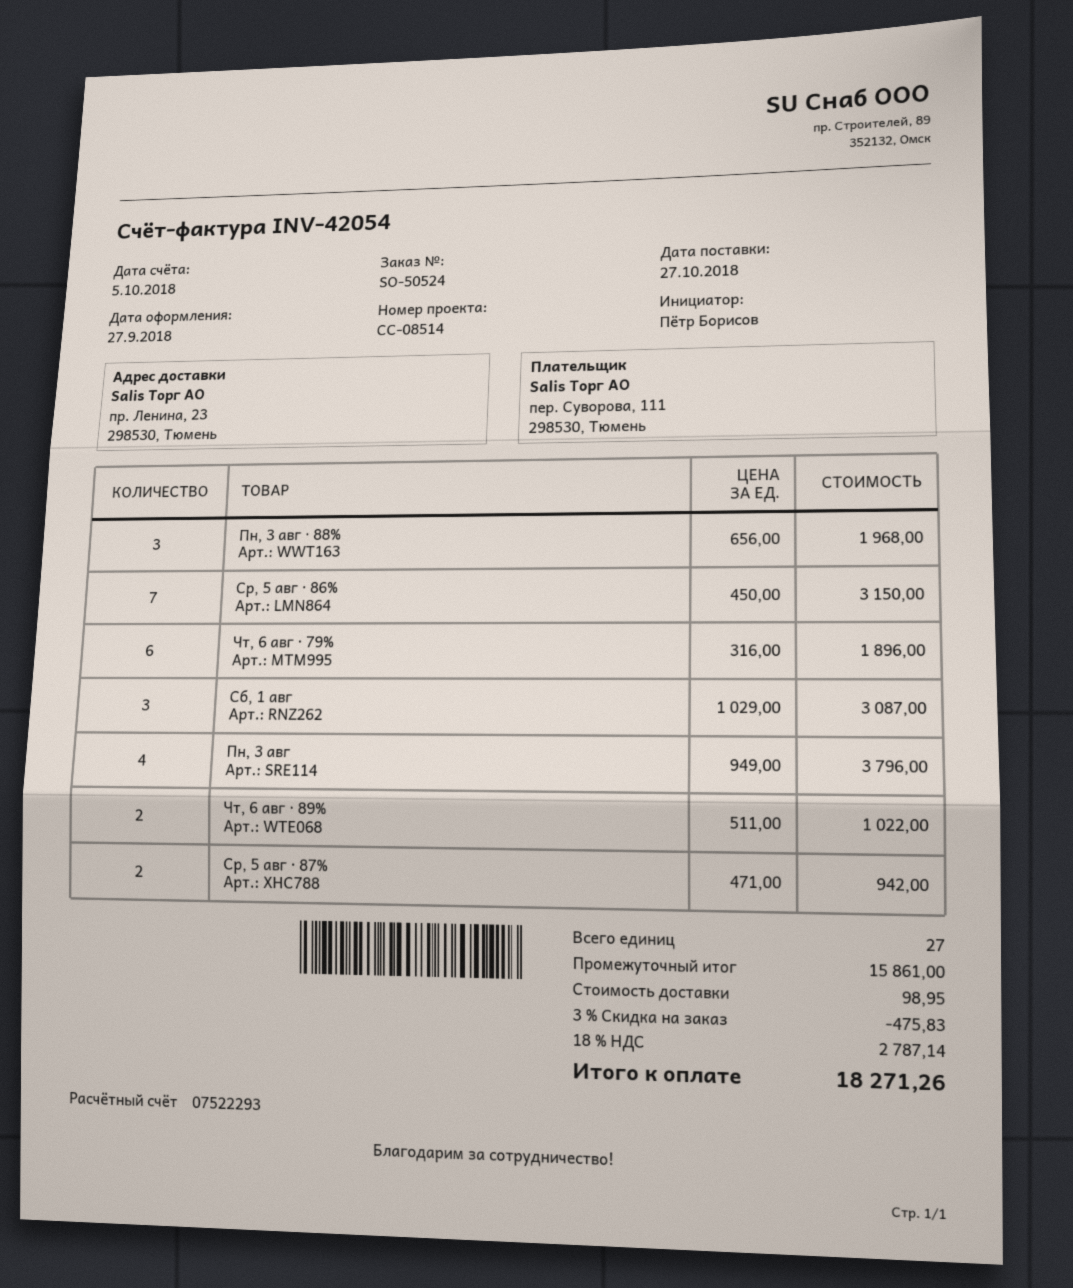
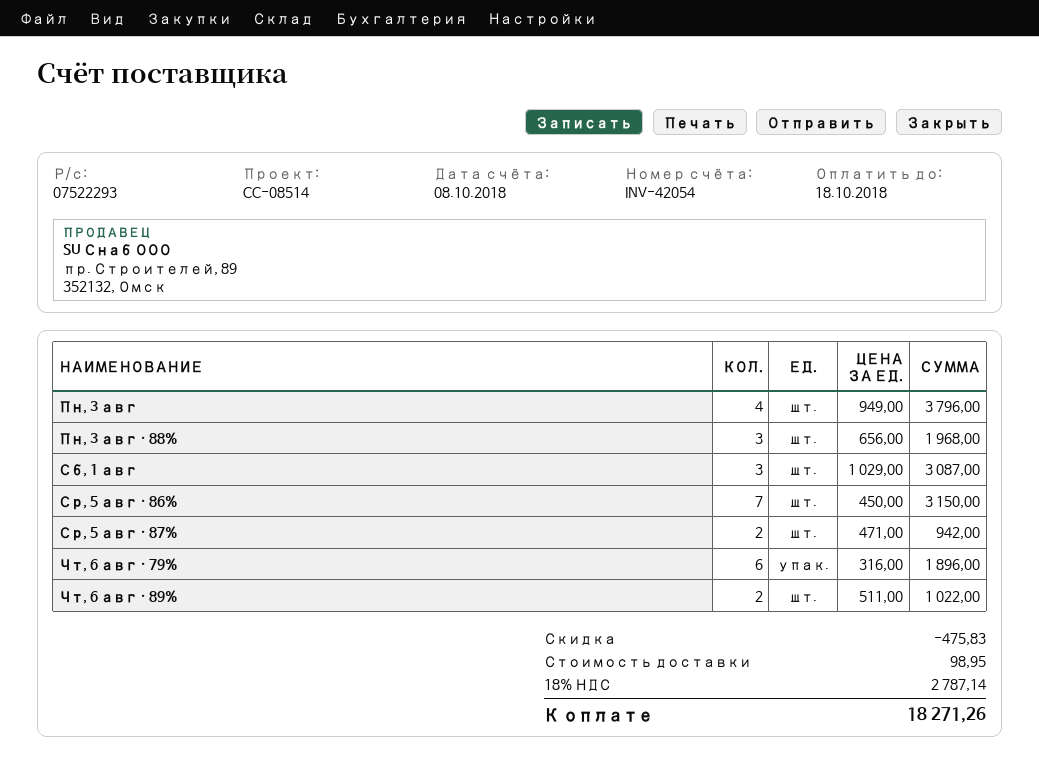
invoice date: 2018-10-05 -> 2018-10-08

